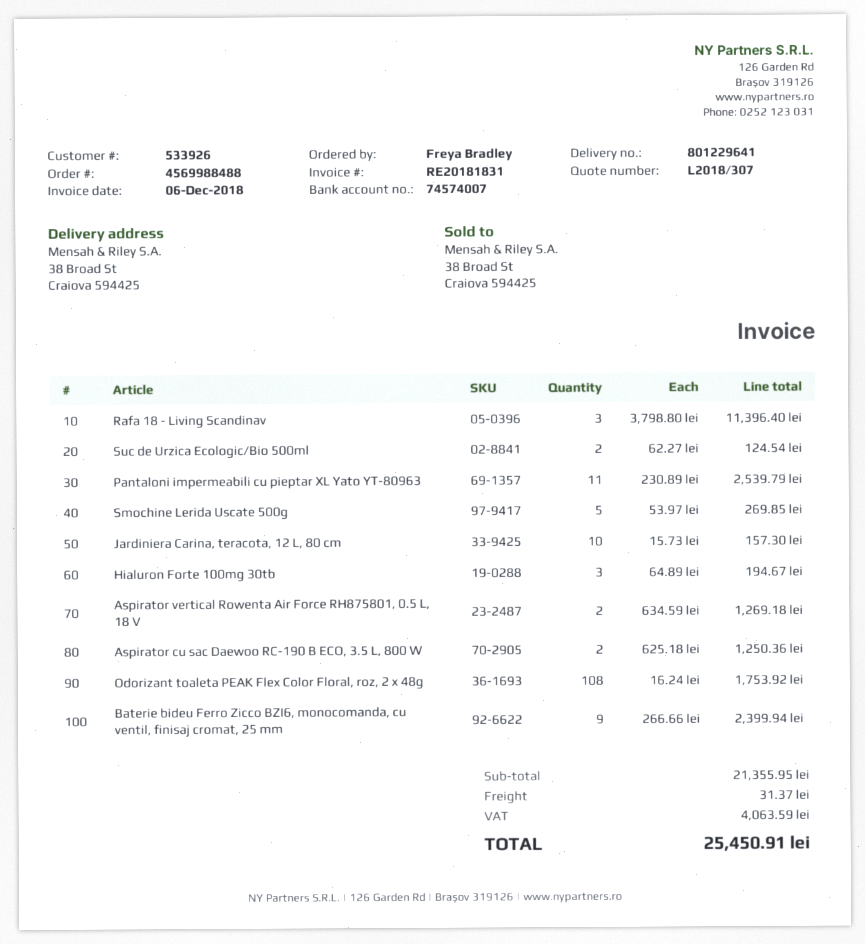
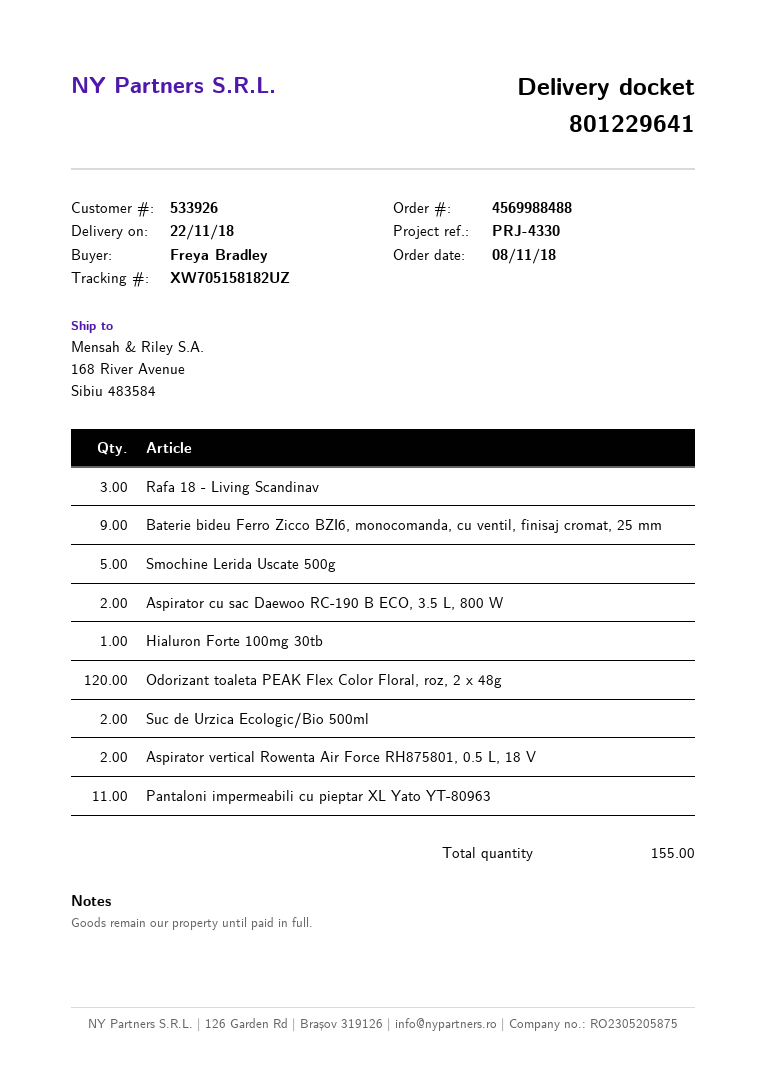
ship to: 38 Broad St, Craiova 594425 -> 168 River Avenue, Sibiu 483584
Jardiniera Carina, teracota, 12 L, 80 cm: 10 -> none
Hialuron Forte 100mg 30tb: 3 -> 1
Odorizant toaleta PEAK Flex Color Floral, roz, 2 x 48g: 108 -> 120

